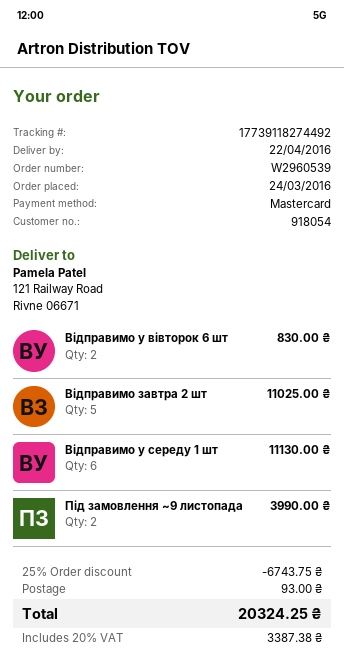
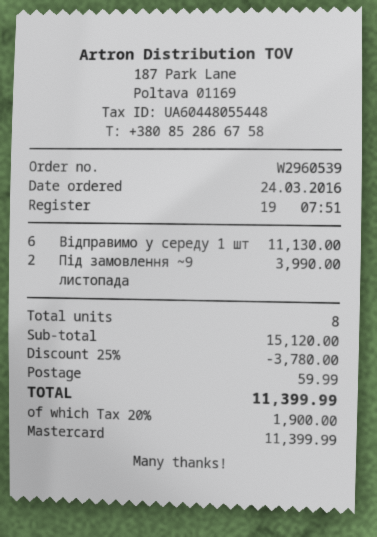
Відправимо у вівторок 6 шт: 2 for 830.00 -> none
Відправимо завтра 2 шт: 5 for 11025.00 -> none
discount: 25% = 6743.75 -> 25% = 3780.00
shipping: 93.00 -> 59.99
tax: 20% = 3387.38 -> 20% = 1900.00
total: 20324.25 -> 11399.99

